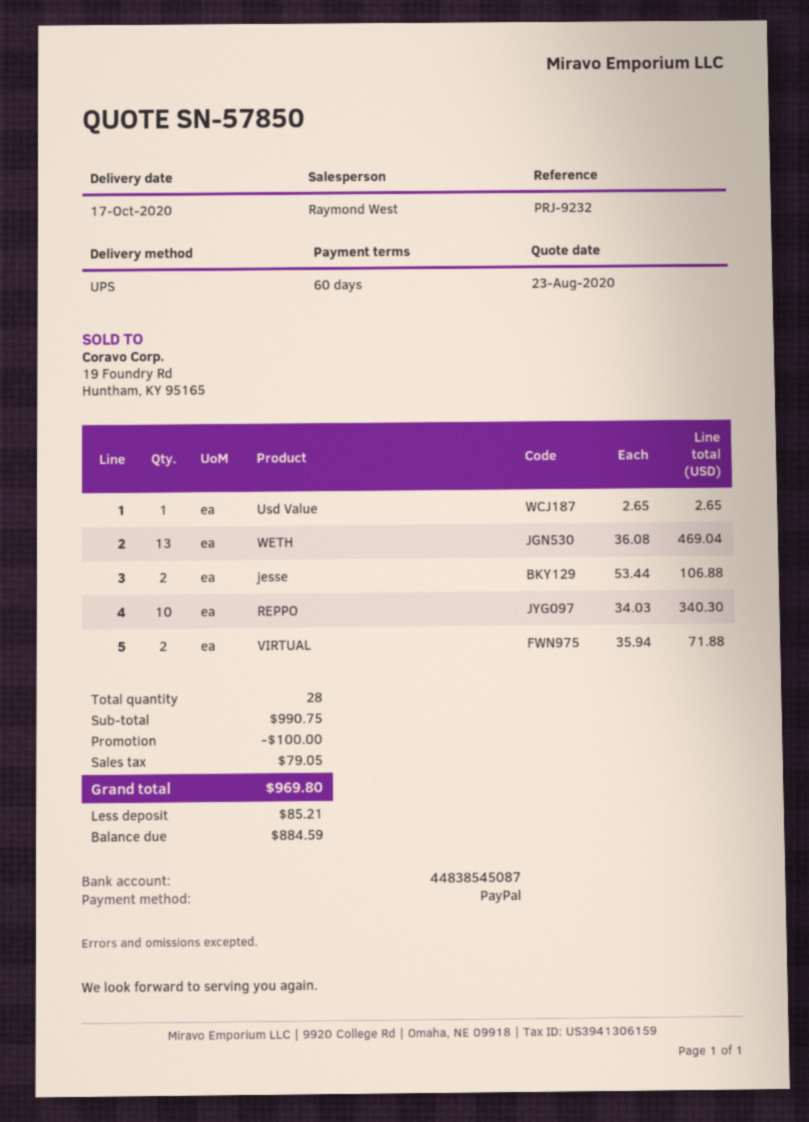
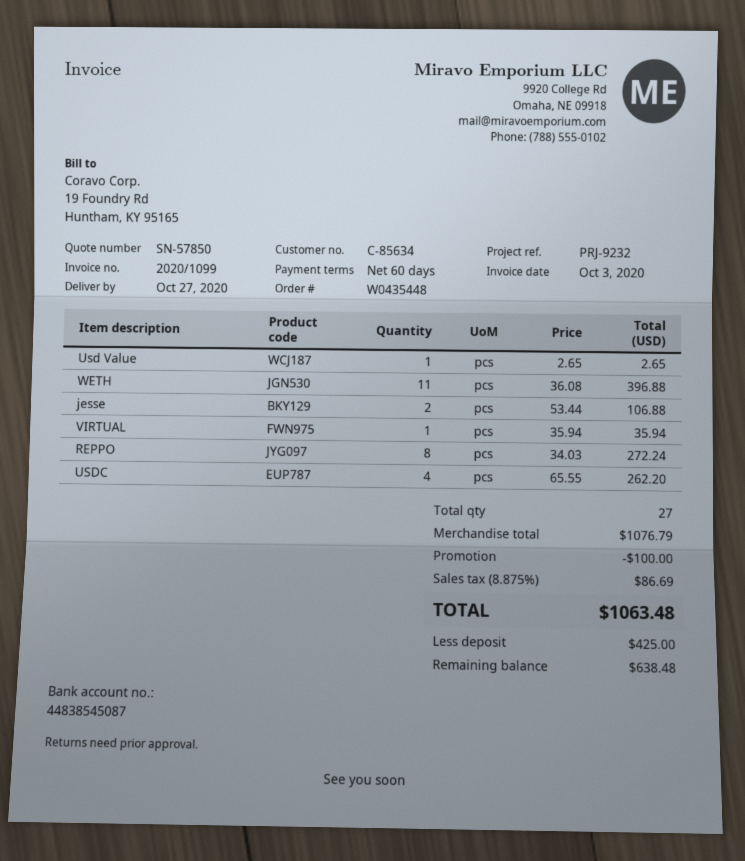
delivery date: 2020-10-17 -> 2020-10-27
WETH: 13 x 36.08 = 469.04 -> 11 x 36.08 = 396.88
REPPO: 10 x 34.03 = 340.30 -> 8 x 34.03 = 272.24
VIRTUAL: 2 x 35.94 = 71.88 -> 1 x 35.94 = 35.94
USDC: none -> 4 x 65.55 = 262.20
total quantity: 28 -> 27
subtotal: 990.75 -> 1076.79
tax: 79.05 -> 86.69
total: 969.80 -> 1063.48
deposit: 85.21 -> 425.00
balance: 884.59 -> 638.48

